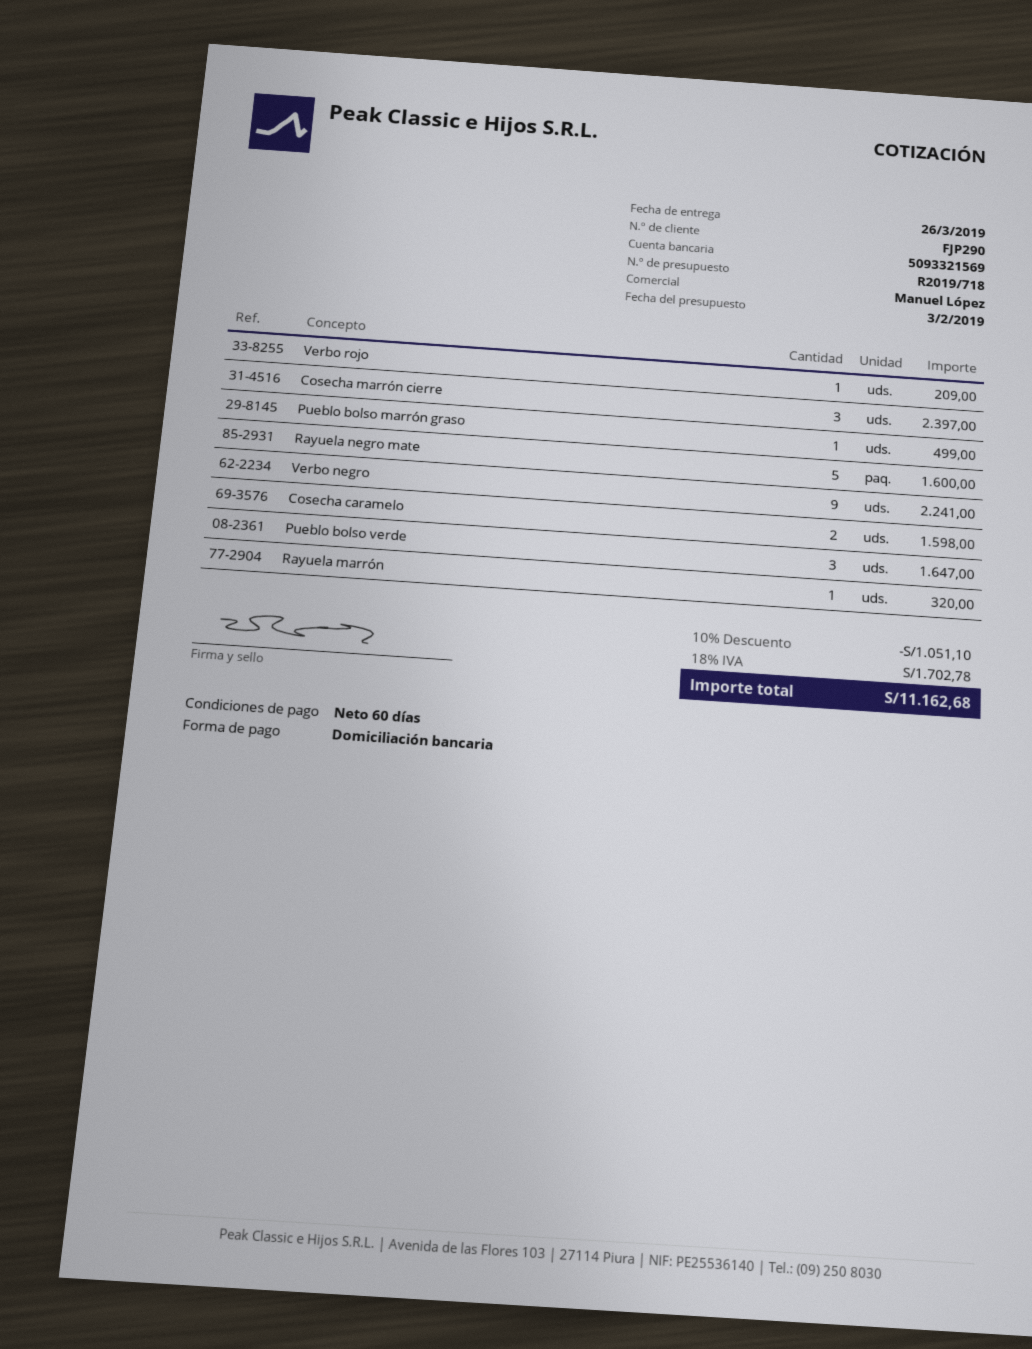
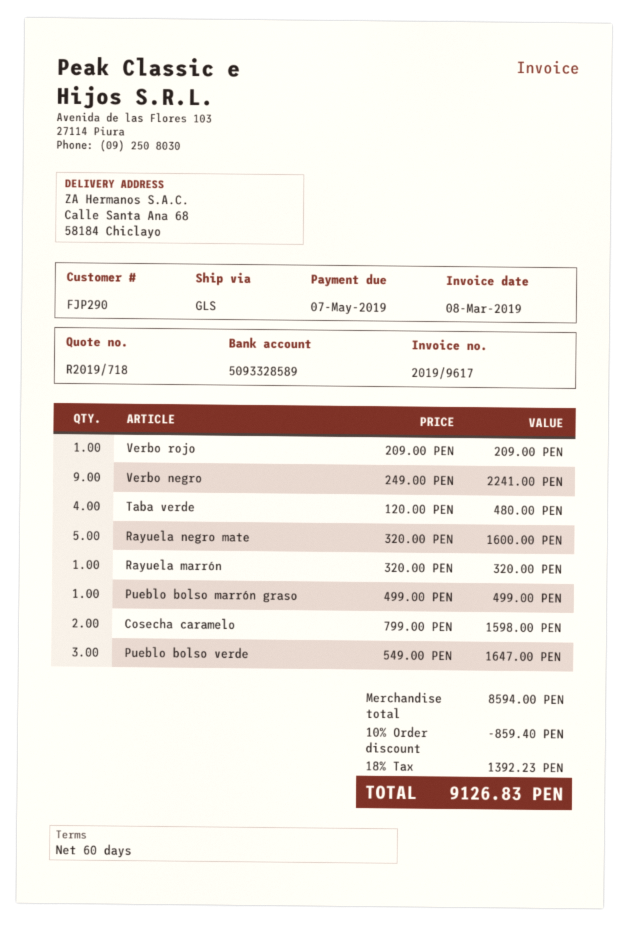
bank account: 5093321569 -> 5093328589
Cosecha marrón cierre: 3 for 2397.00 -> none
Taba verde: none -> 4 for 480.00
discount: 10% = 1051.10 -> 10% = 859.40
tax: 18% = 1702.78 -> 18% = 1392.23
total: 11162.68 -> 9126.83

